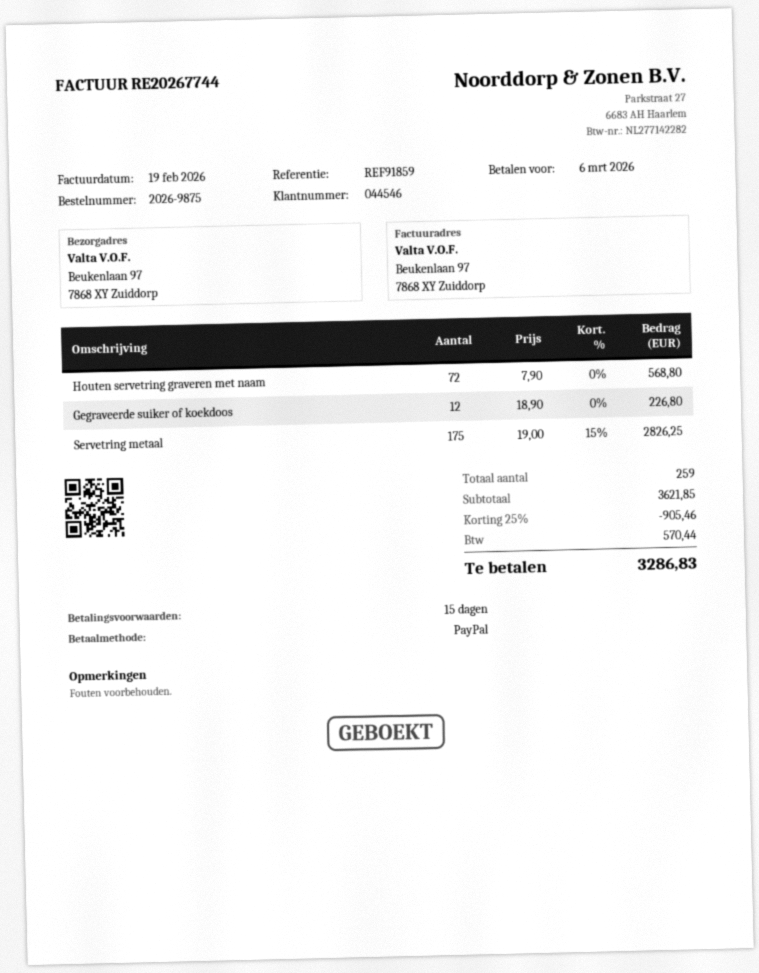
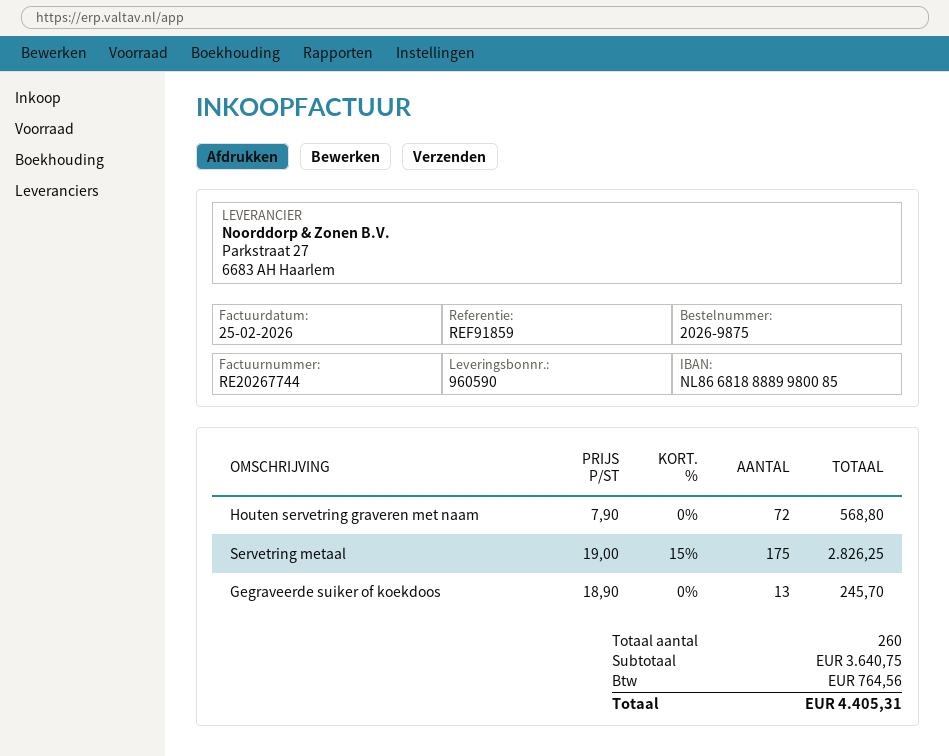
invoice date: 2026-02-19 -> 2026-02-25
Gegraveerde suiker of koekdoos: 12 x 18.90 = 226.80 -> 13 x 18.90 = 245.70
total quantity: 259 -> 260
subtotal: 3621.85 -> 3640.75
discount: 25% = 905.46 -> none
tax: 570.44 -> 764.56
total: 3286.83 -> 4405.31

